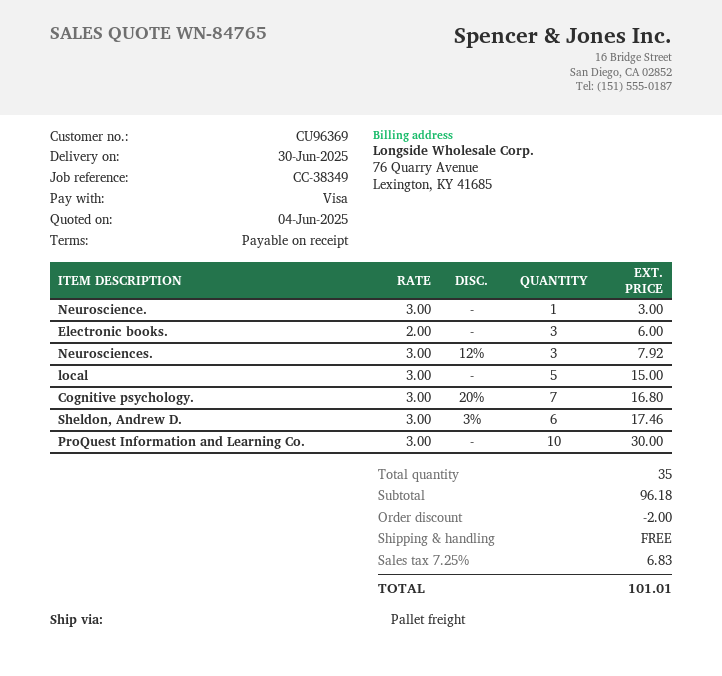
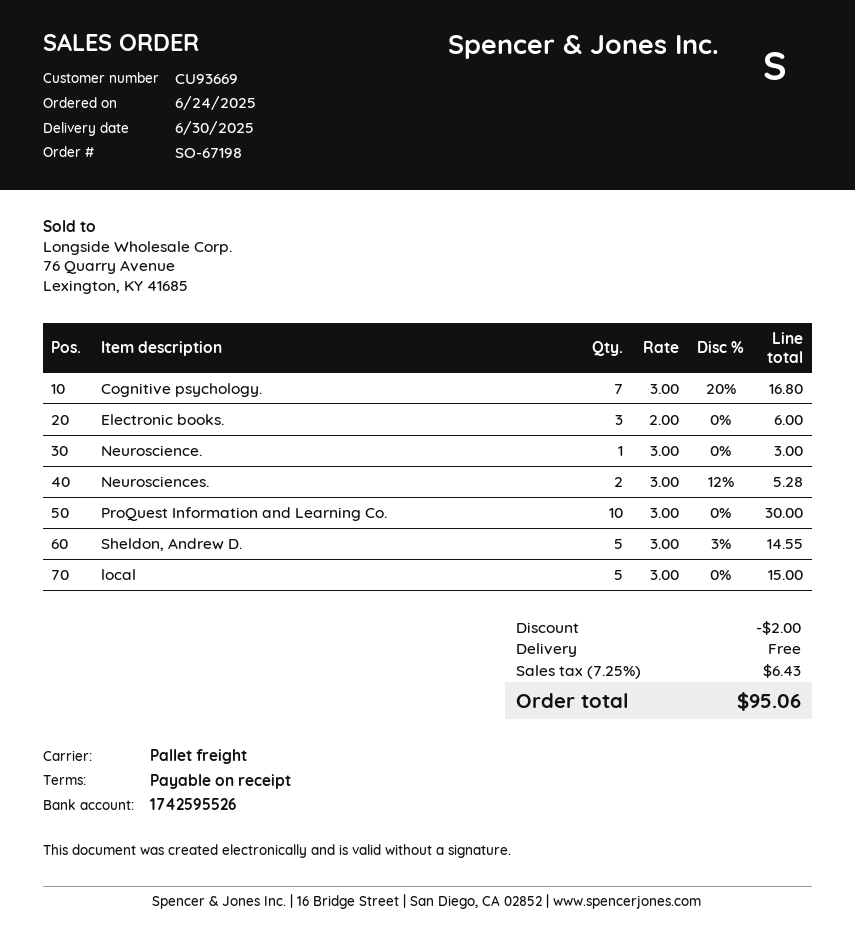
customer number: CU96369 -> CU93669
Neurosciences.: 3 x 3.00 - 12% = 7.92 -> 2 x 3.00 - 12% = 5.28
Sheldon, Andrew D.: 6 x 3.00 - 3% = 17.46 -> 5 x 3.00 - 3% = 14.55
tax: 7.25% = 6.83 -> 7.25% = 6.43
total: 101.01 -> 95.06

